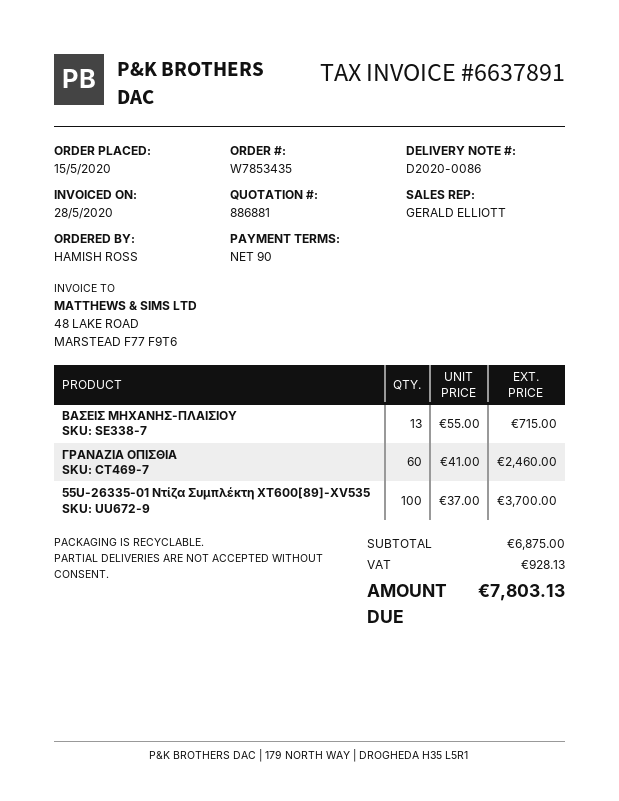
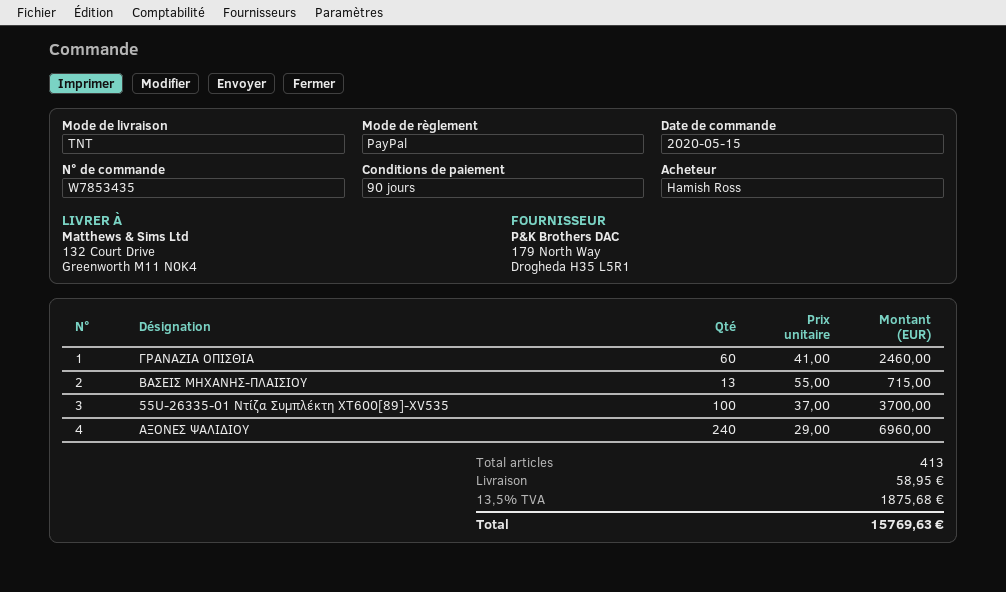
ΑΞΟΝΕΣ ΨΑΛΙΔΙΟΥ: none -> 240 x 29.00 = 6960.00
shipping: none -> 58.95
tax: 928.13 -> 1875.68
total: 7803.13 -> 15769.63

